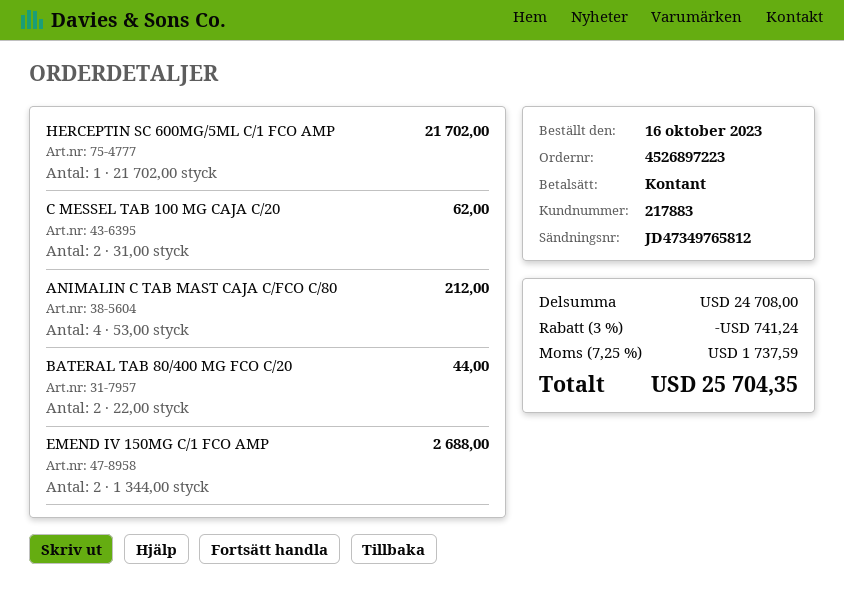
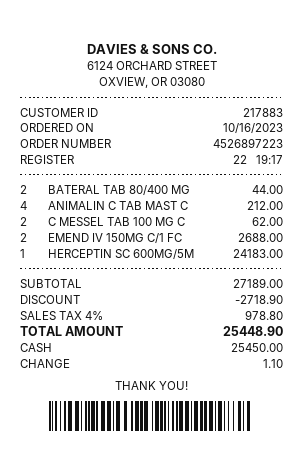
HERCEPTIN SC 600MG/5ML C/1 FCO AMP: 1 for 21702.00 -> 1 for 24183.00
subtotal: 24708.00 -> 27189.00
discount: 741.24 -> 2718.90
tax: 7.25% = 1737.59 -> 4% = 978.80
total: 25704.35 -> 25448.90

